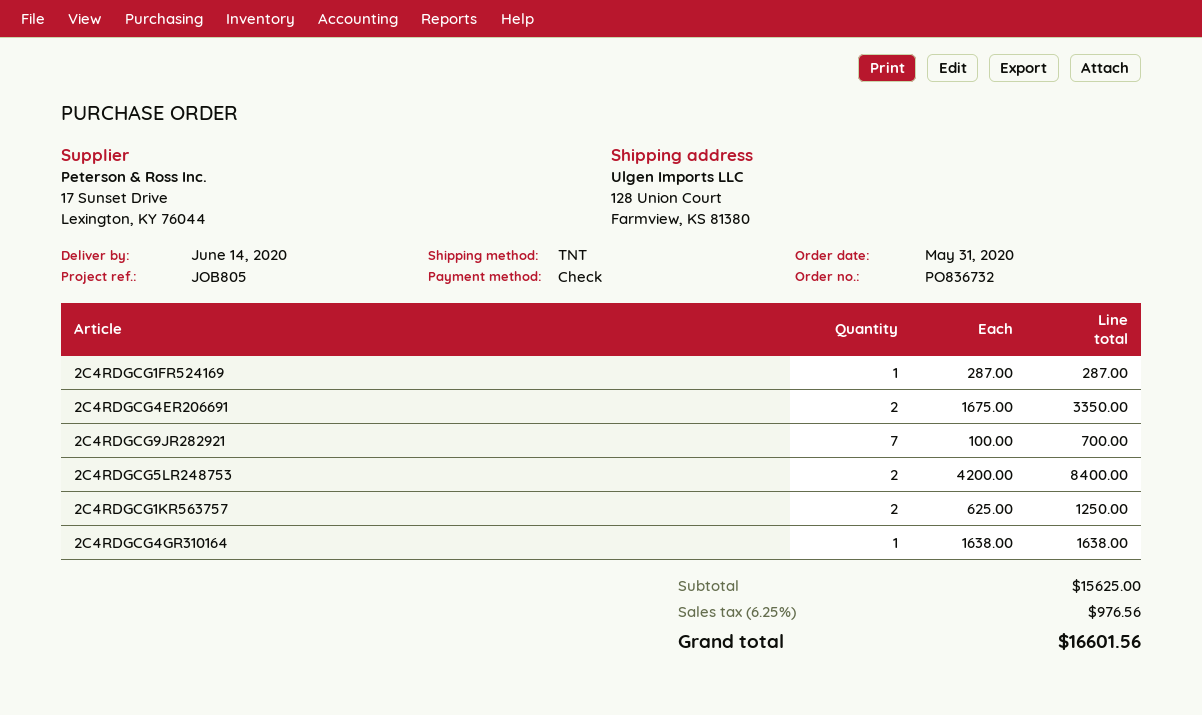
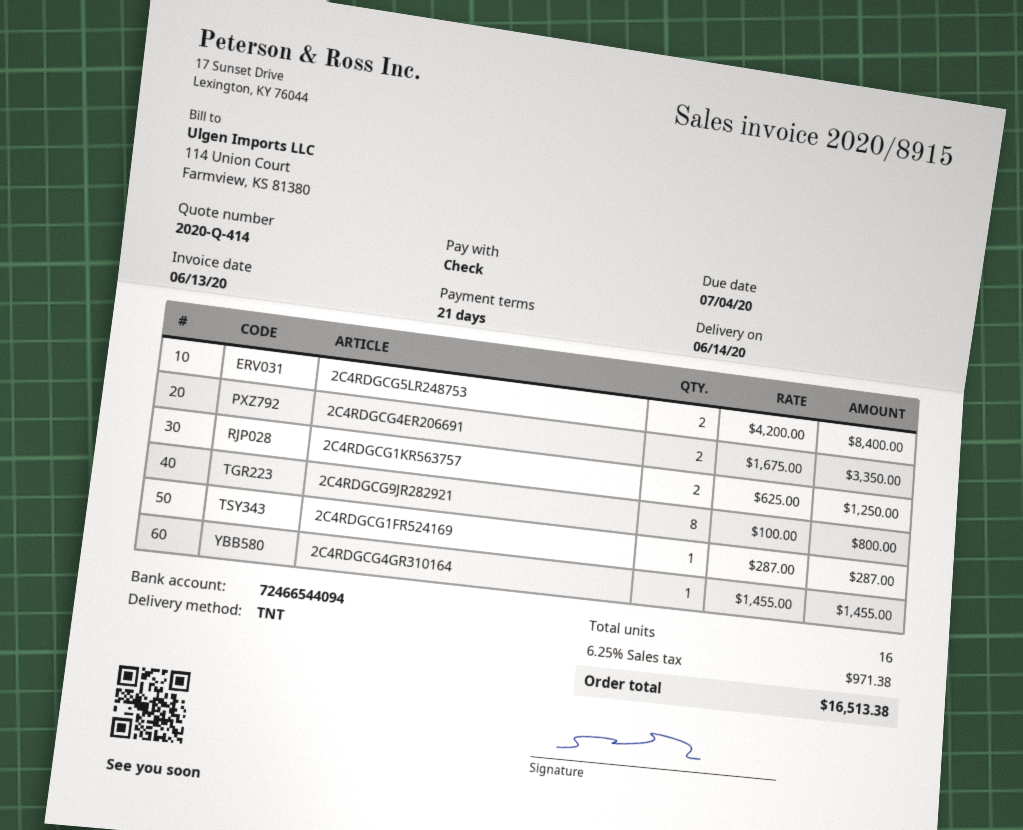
2C4RDGCG9JR282921: 7 x 100.00 = 700.00 -> 8 x 100.00 = 800.00
2C4RDGCG4GR310164: 1 x 1638.00 = 1638.00 -> 1 x 1455.00 = 1455.00
tax: 6.25% = 976.56 -> 6.25% = 971.38
total: 16601.56 -> 16513.38

